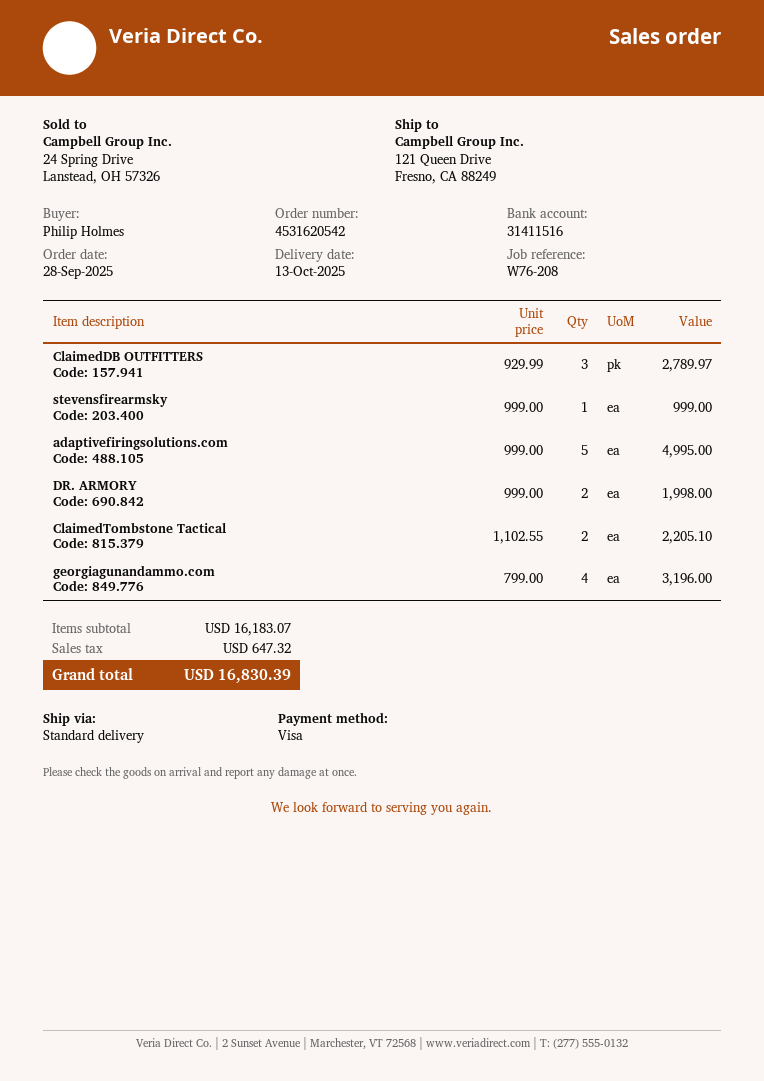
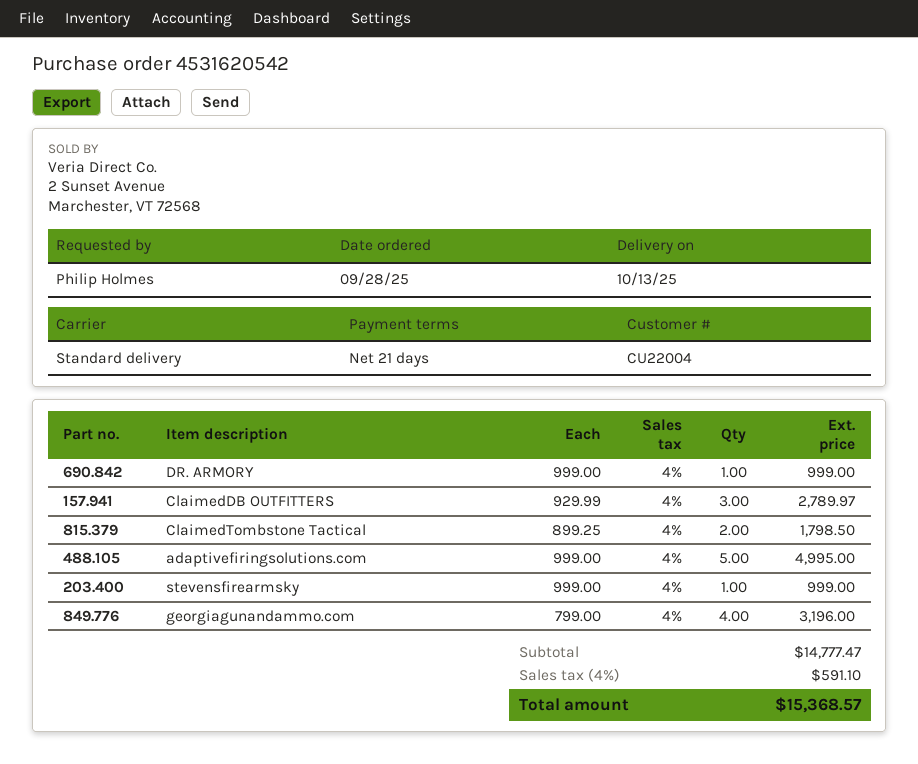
DR. ARMORY: 2 x 999.00 = 1998.00 -> 1 x 999.00 = 999.00
ClaimedTombstone Tactical: 2 x 1102.55 = 2205.10 -> 2 x 899.25 = 1798.50
subtotal: 16183.07 -> 14777.47
tax: 647.32 -> 591.10
total: 16830.39 -> 15368.57

